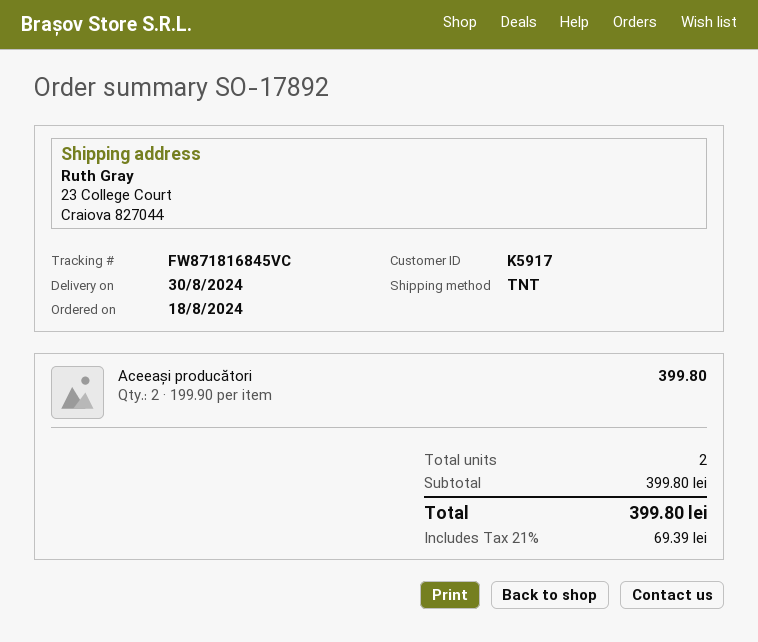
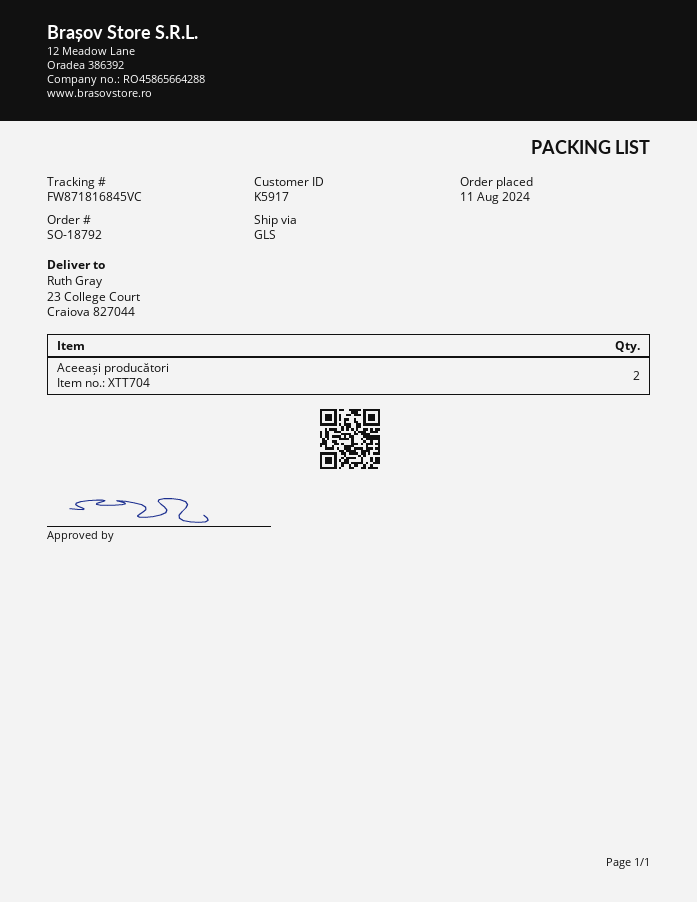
order number: SO-17892 -> SO-18792
order date: 2024-08-18 -> 2024-08-11
shipping method: TNT -> GLS

